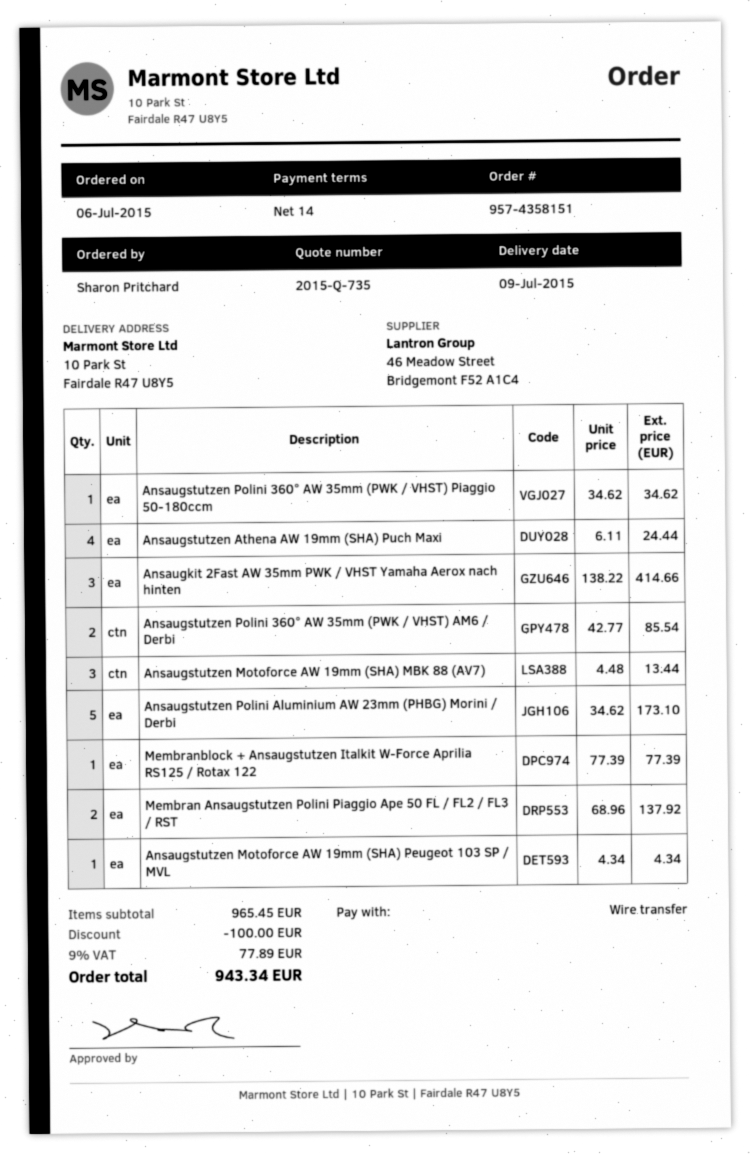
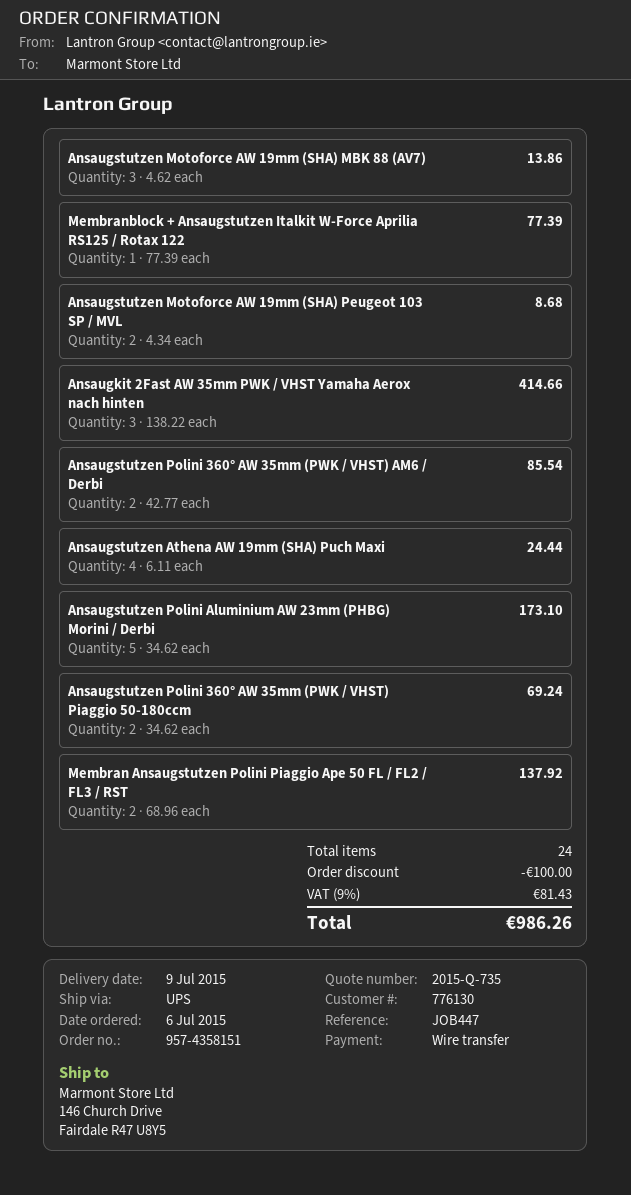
ship to: 10 Park St, Fairdale R47 U8Y5 -> 146 Church Drive, Fairdale R47 U8Y5
Ansaugstutzen Polini 360° AW 35mm (PWK / VHST) Piaggio 50-180ccm: 1 x 34.62 = 34.62 -> 2 x 34.62 = 69.24
Ansaugstutzen Motoforce AW 19mm (SHA) MBK 88 (AV7): 3 x 4.48 = 13.44 -> 3 x 4.62 = 13.86
Ansaugstutzen Motoforce AW 19mm (SHA) Peugeot 103 SP / MVL: 1 x 4.34 = 4.34 -> 2 x 4.34 = 8.68
tax: 9% = 77.89 -> 9% = 81.43
total: 943.34 -> 986.26

